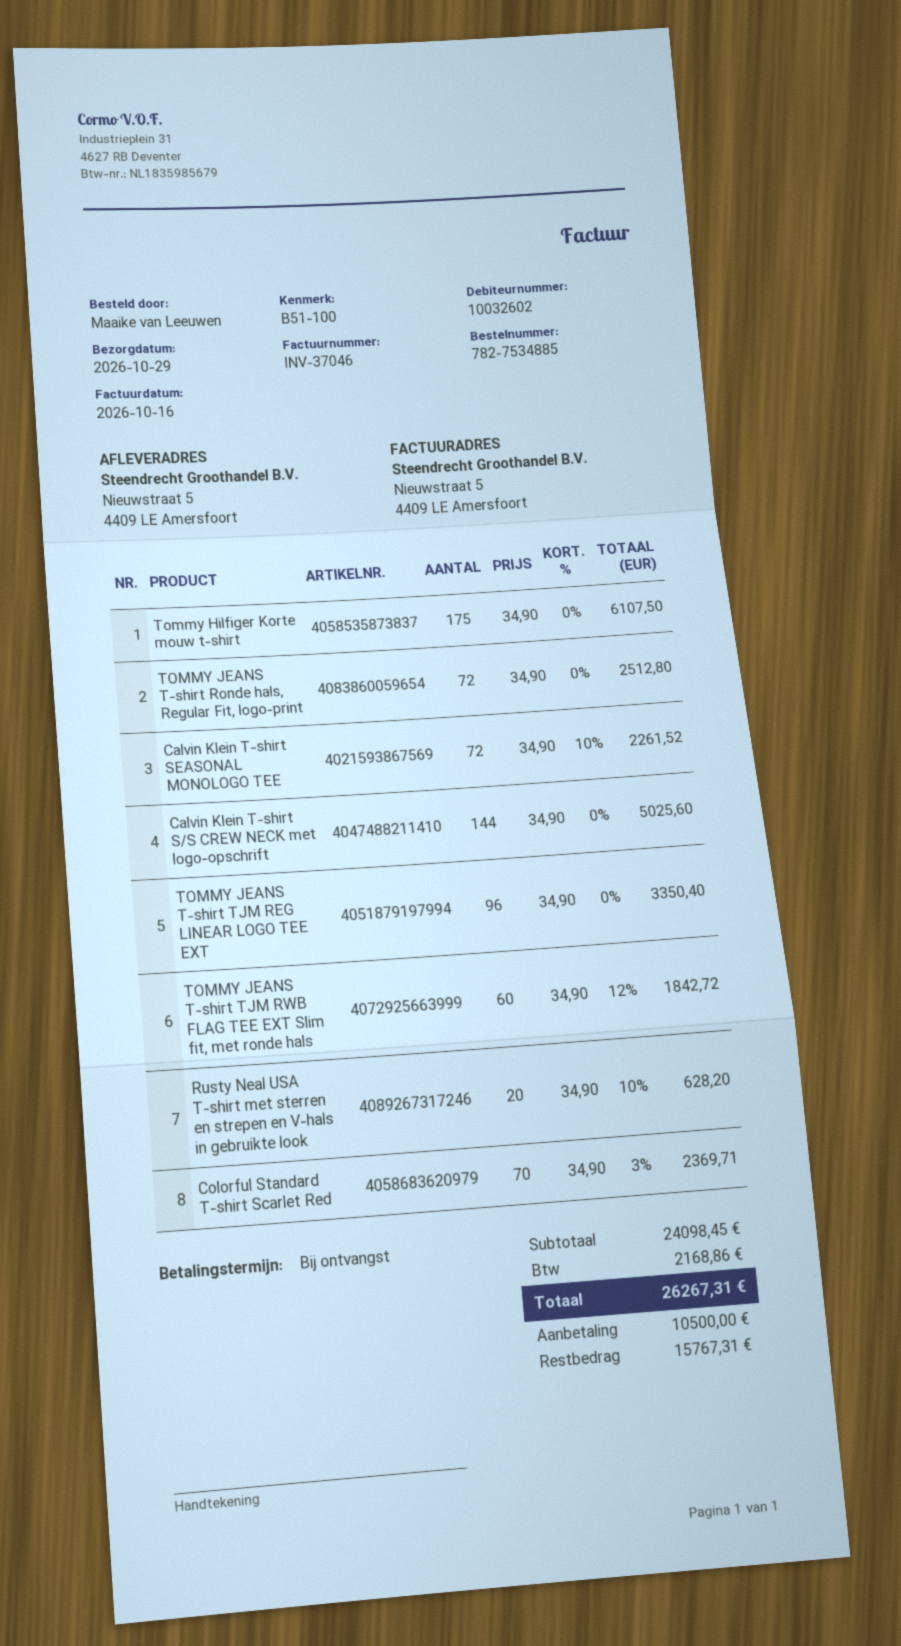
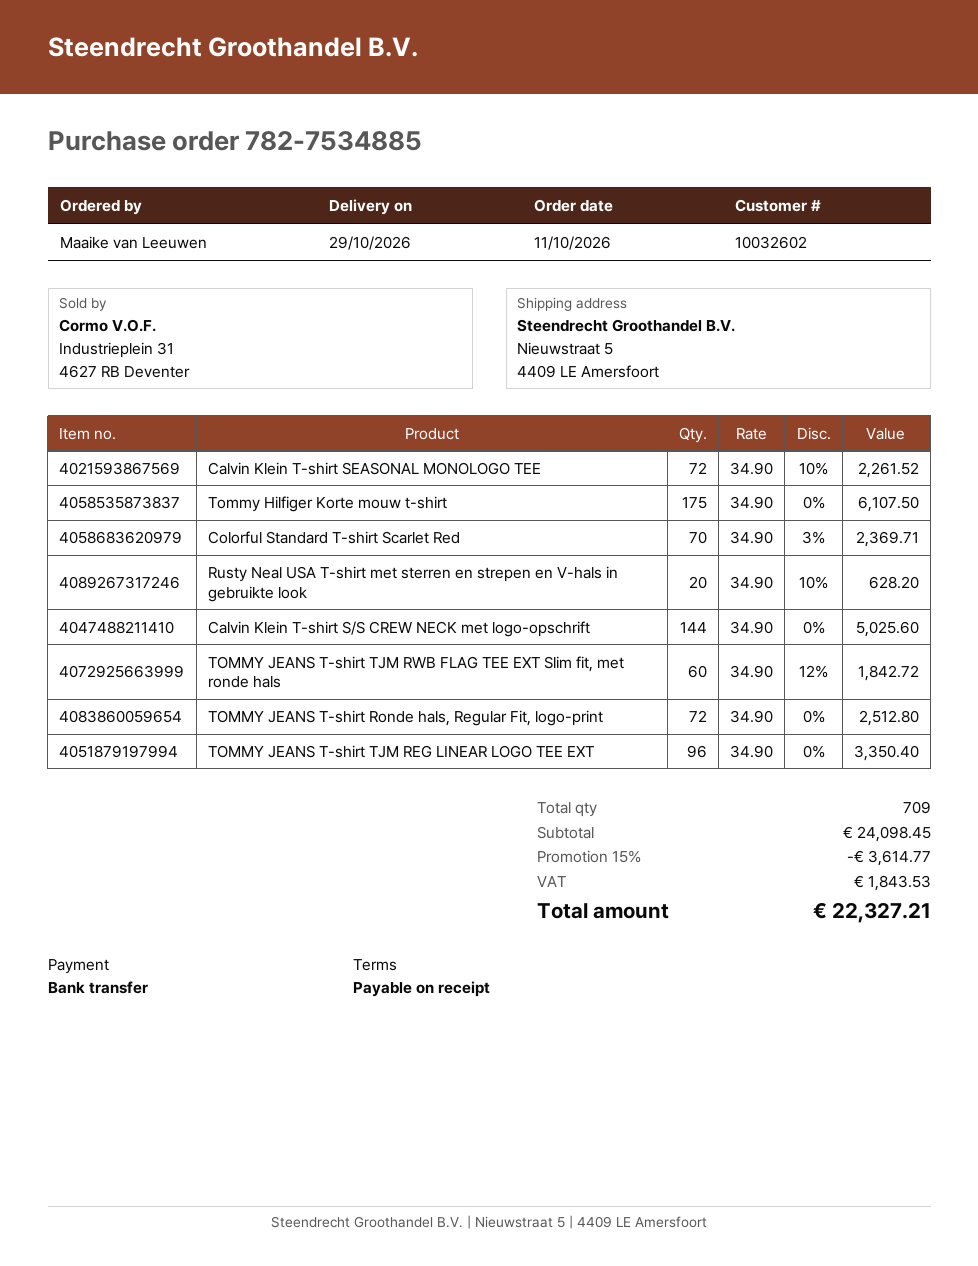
discount: none -> 15% = 3614.77
tax: 2168.86 -> 1843.53
total: 26267.31 -> 22327.21

